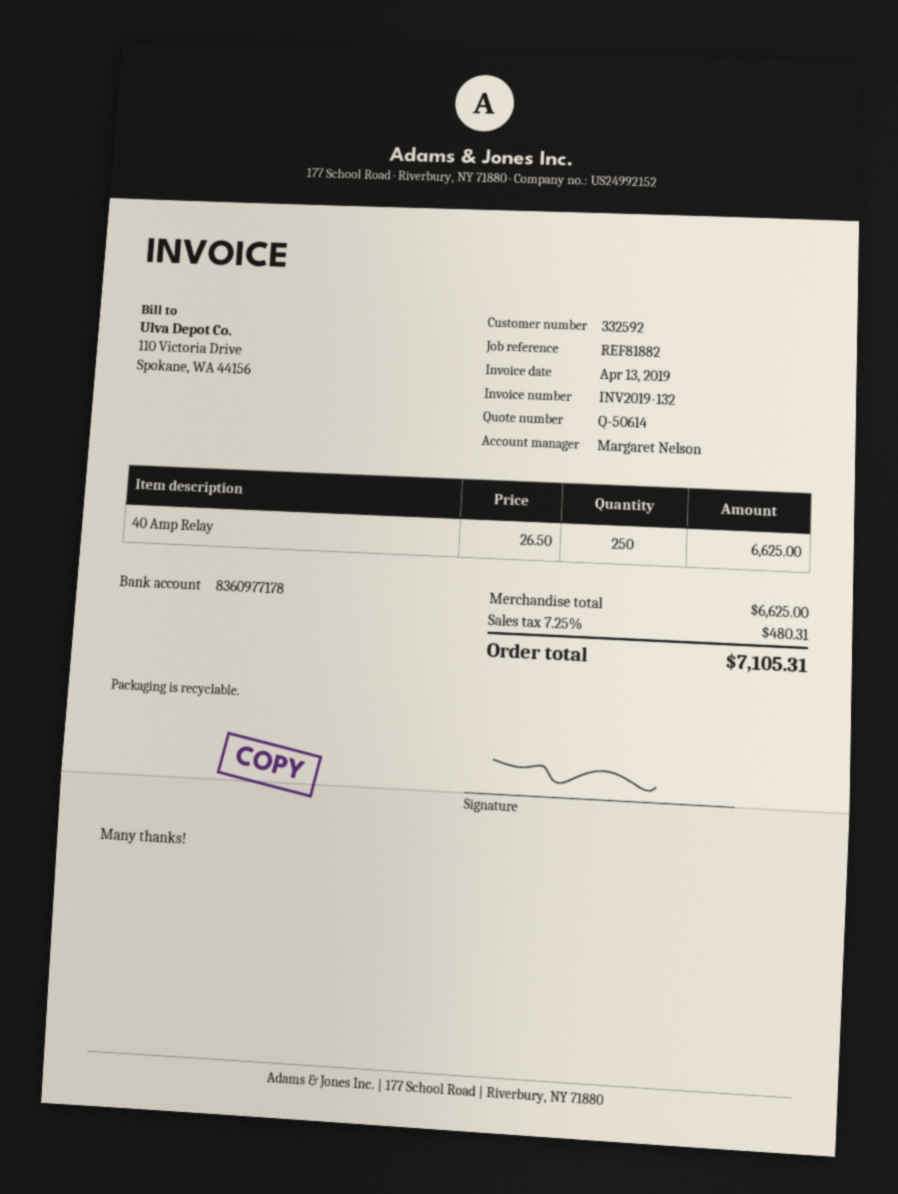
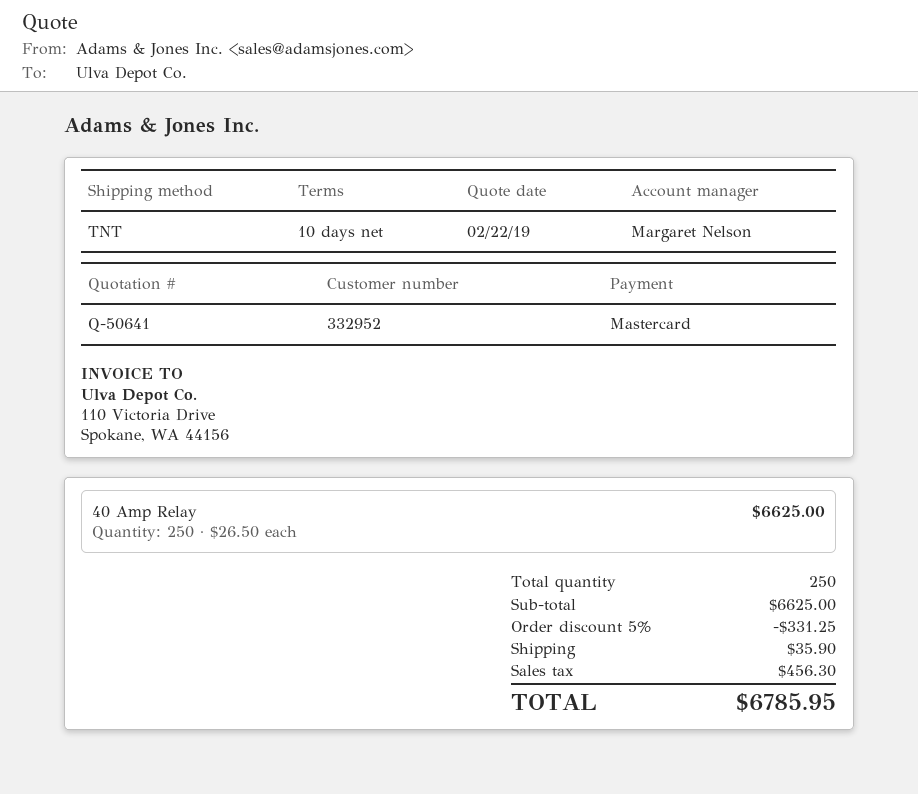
quote number: Q-50614 -> Q-50641
customer number: 332592 -> 332952
discount: none -> 5% = 331.25
shipping: none -> 35.90
tax: 480.31 -> 456.30
total: 7105.31 -> 6785.95

